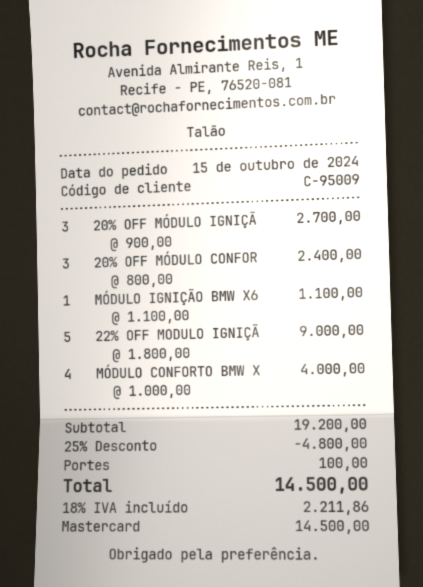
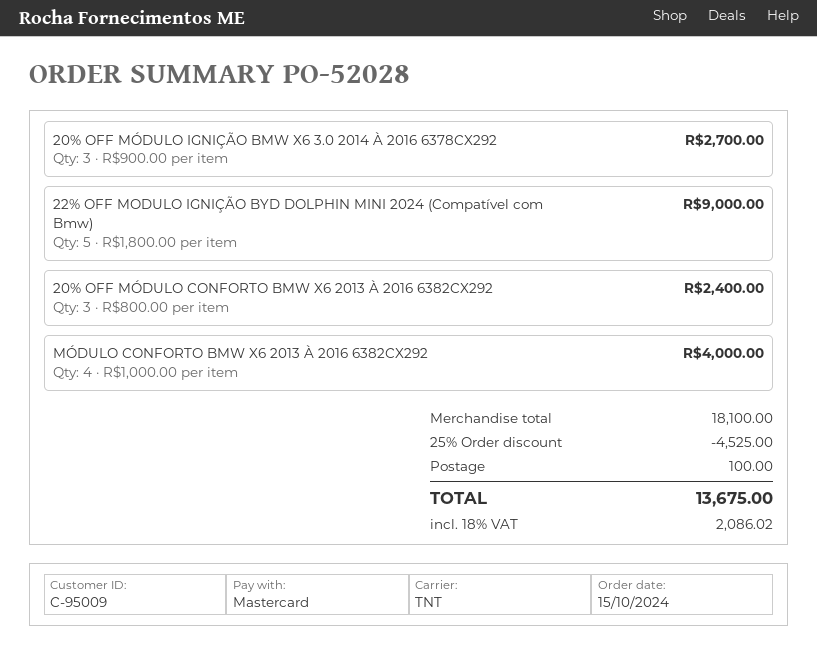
MÓDULO IGNIÇÃO BMW X6: 1 x 1100.00 = 1100.00 -> none
subtotal: 19200.00 -> 18100.00
discount: 25% = 4800.00 -> 25% = 4525.00
tax: 18% = 2211.86 -> 18% = 2086.02
total: 14500.00 -> 13675.00

